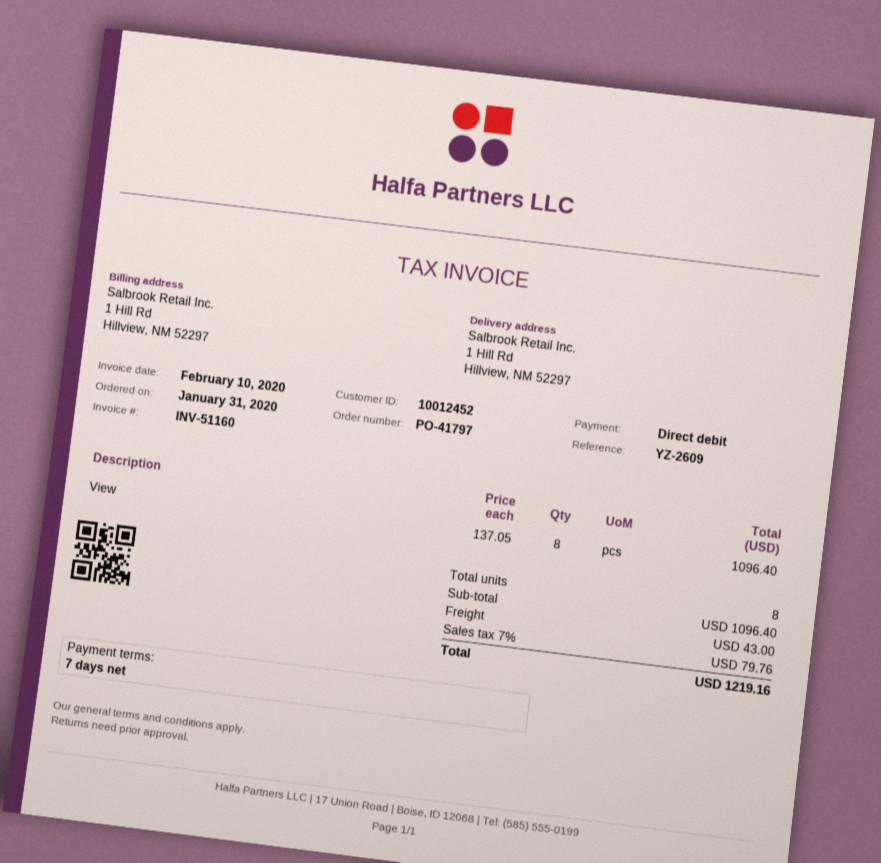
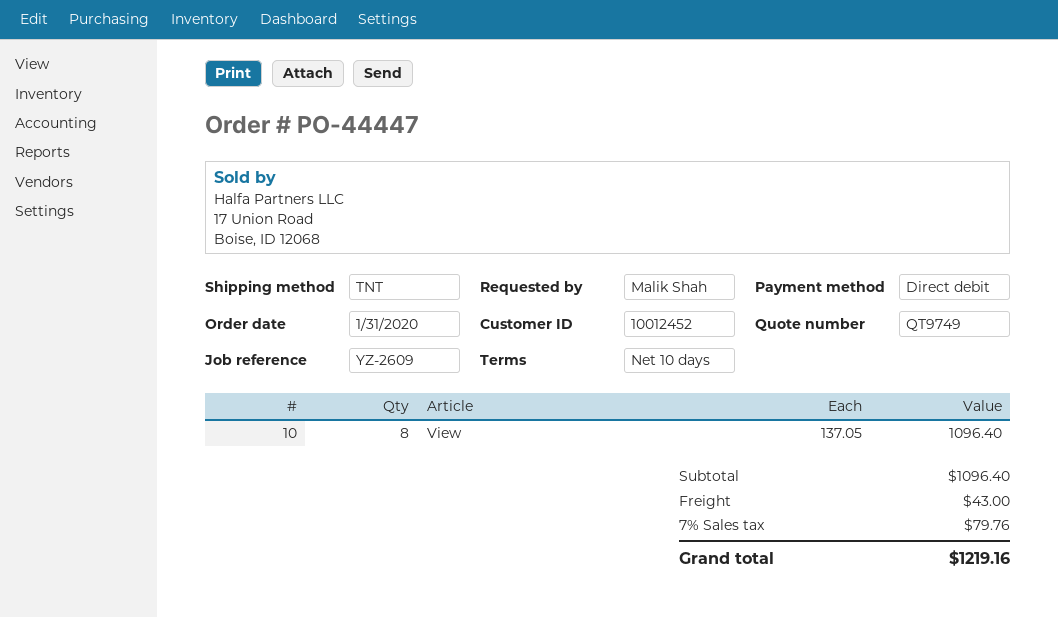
order number: PO-41797 -> PO-44447
payment terms: 7 days -> 10 days

